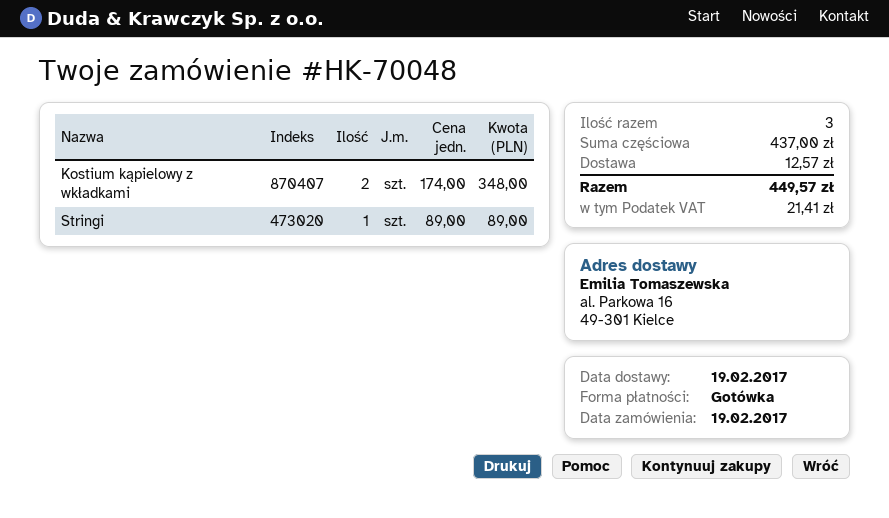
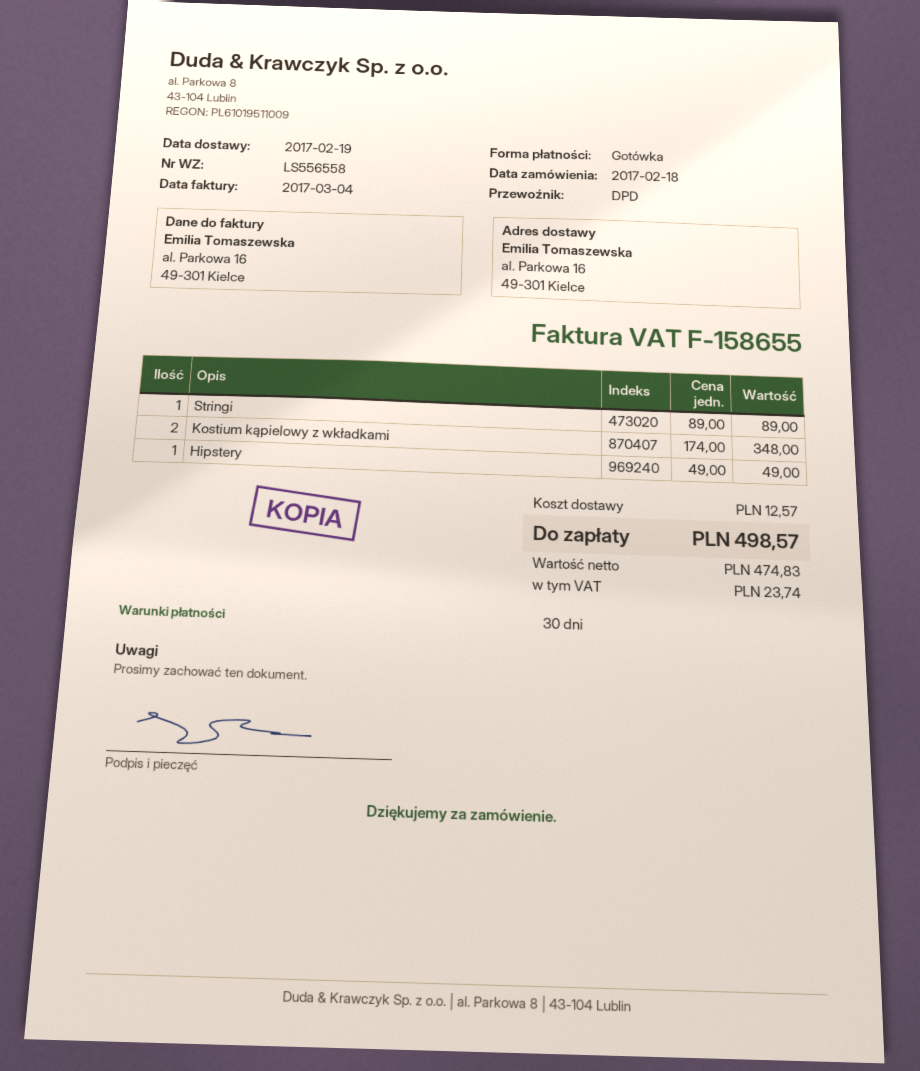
order date: 2017-02-19 -> 2017-02-18
Hipstery: none -> 1 x 49.00 = 49.00
tax: 21.41 -> 23.74
total: 449.57 -> 498.57

